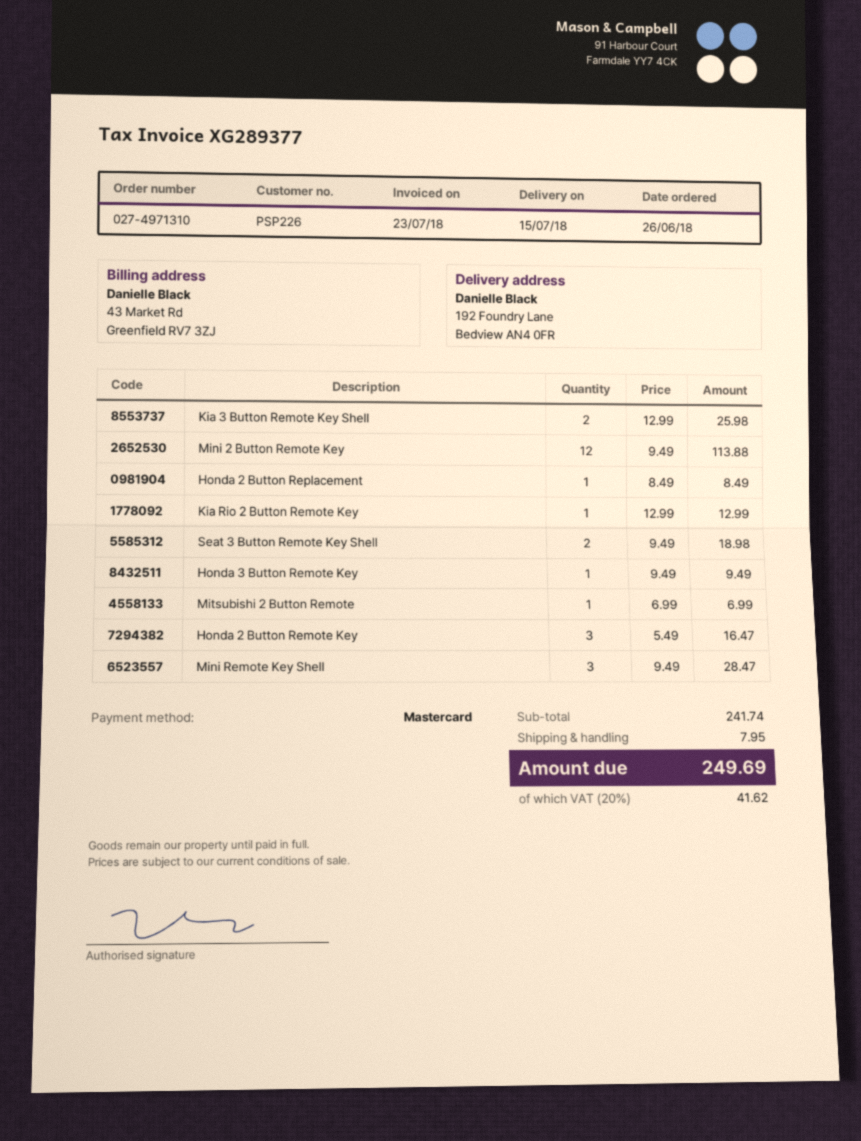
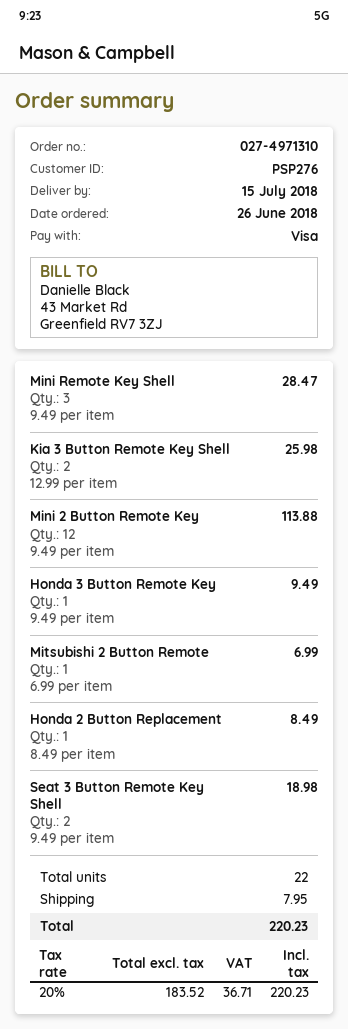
customer number: PSP226 -> PSP276
payment method: Mastercard -> Visa
Kia Rio 2 Button Remote Key: 1 x 12.99 = 12.99 -> none
Honda 2 Button Remote Key: 3 x 5.49 = 16.47 -> none
tax: 20% = 41.62 -> 20% = 36.71
total: 249.69 -> 220.23

